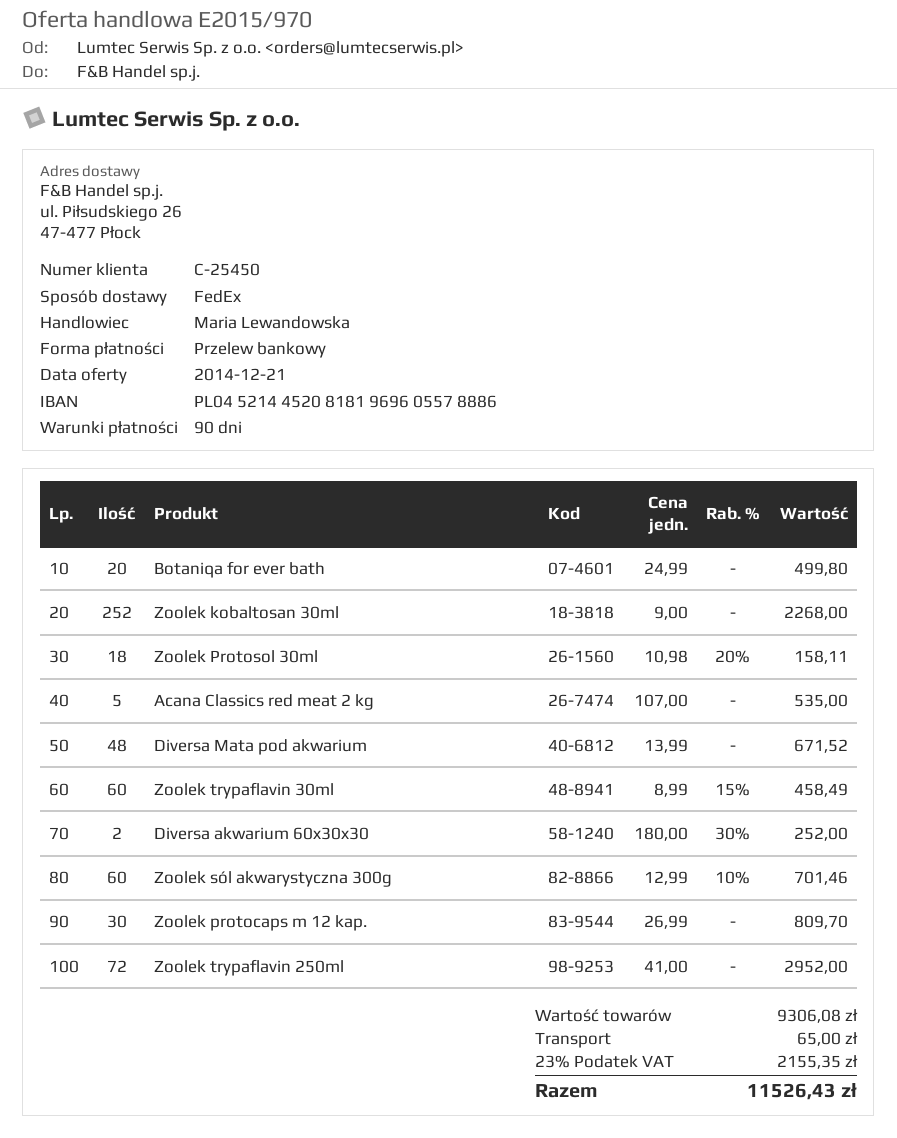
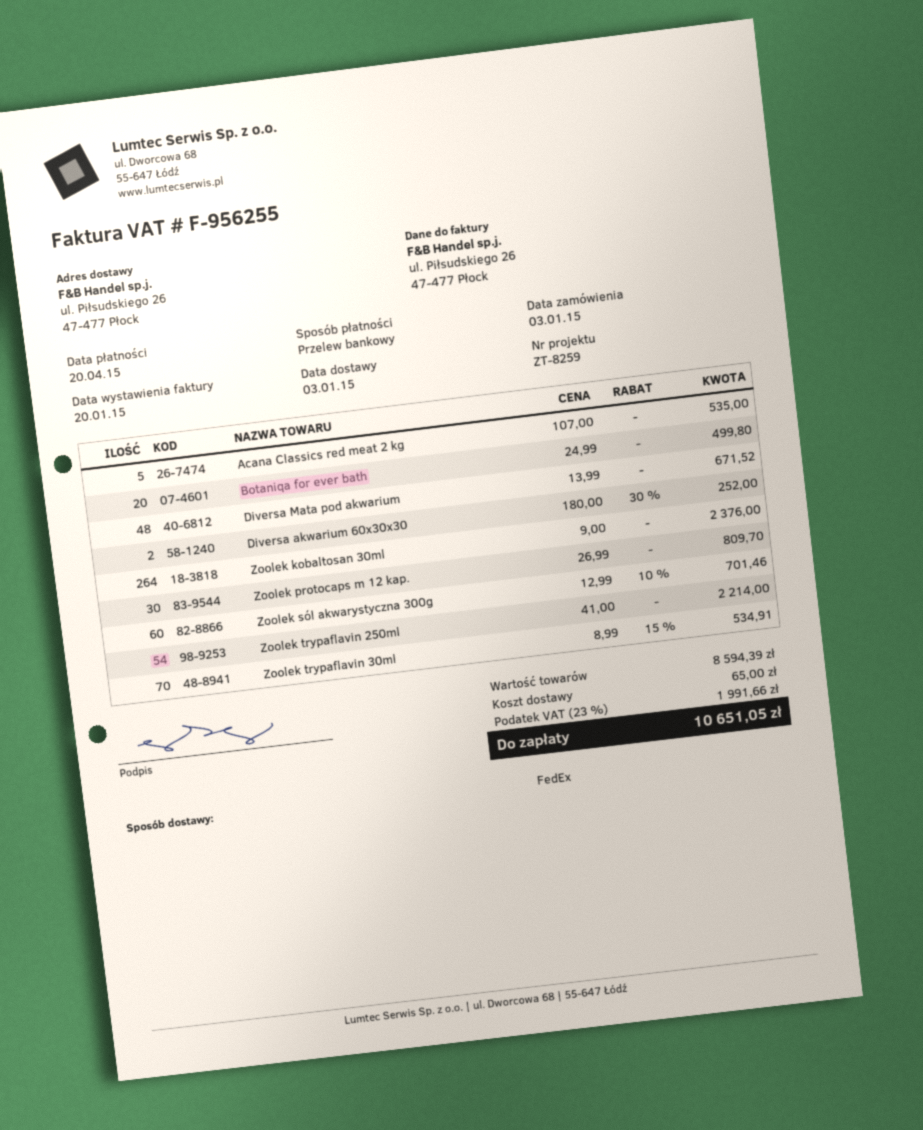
Zoolek kobaltosan 30ml: 252 x 9.00 = 2268.00 -> 264 x 9.00 = 2376.00
Zoolek Protosol 30ml: 18 x 10.98 - 20% = 158.11 -> none
Zoolek trypaflavin 30ml: 60 x 8.99 - 15% = 458.49 -> 70 x 8.99 - 15% = 534.91
Zoolek trypaflavin 250ml: 72 x 41.00 = 2952.00 -> 54 x 41.00 = 2214.00
subtotal: 9306.08 -> 8594.39
tax: 23% = 2155.35 -> 23% = 1991.66
total: 11526.43 -> 10651.05

